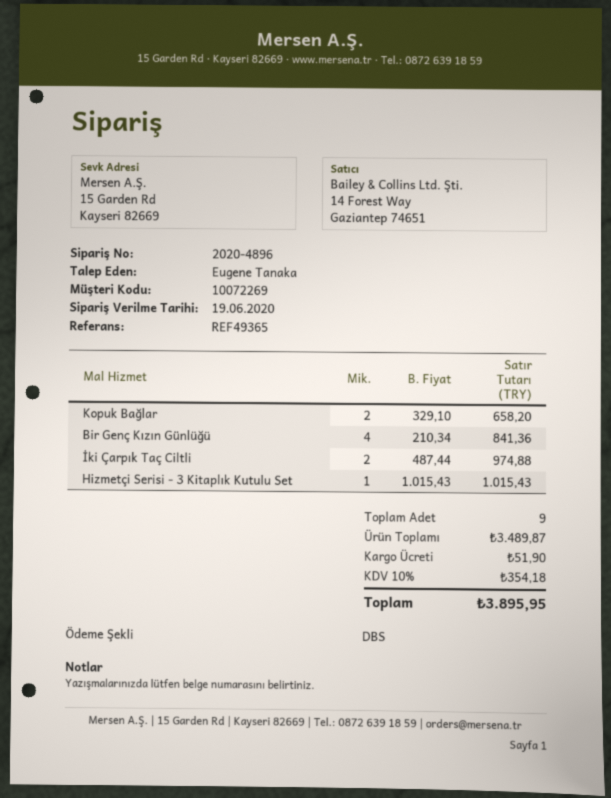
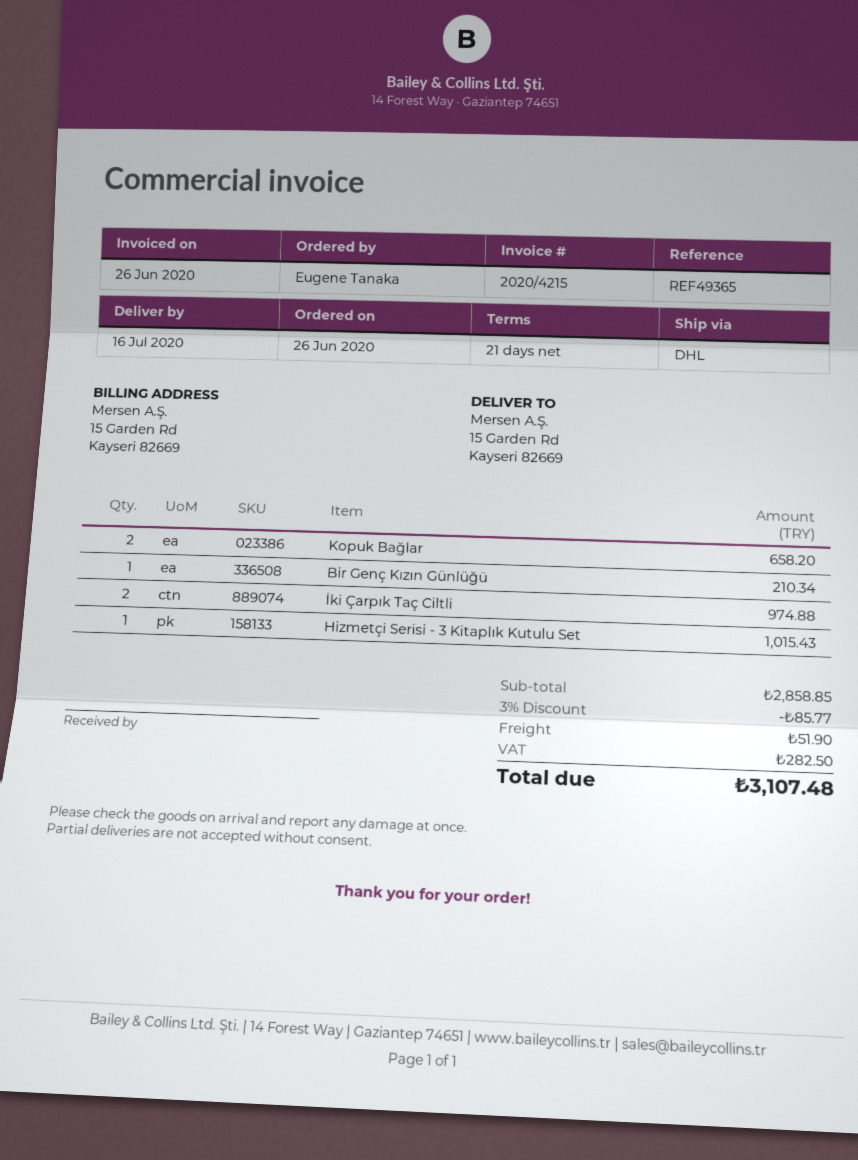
order date: 2020-06-19 -> 2020-06-26
Bir Genç Kızın Günlüğü: 4 for 841.36 -> 1 for 210.34
subtotal: 3489.87 -> 2858.85
discount: none -> 3% = 85.77
tax: 354.18 -> 282.50
total: 3895.95 -> 3107.48

